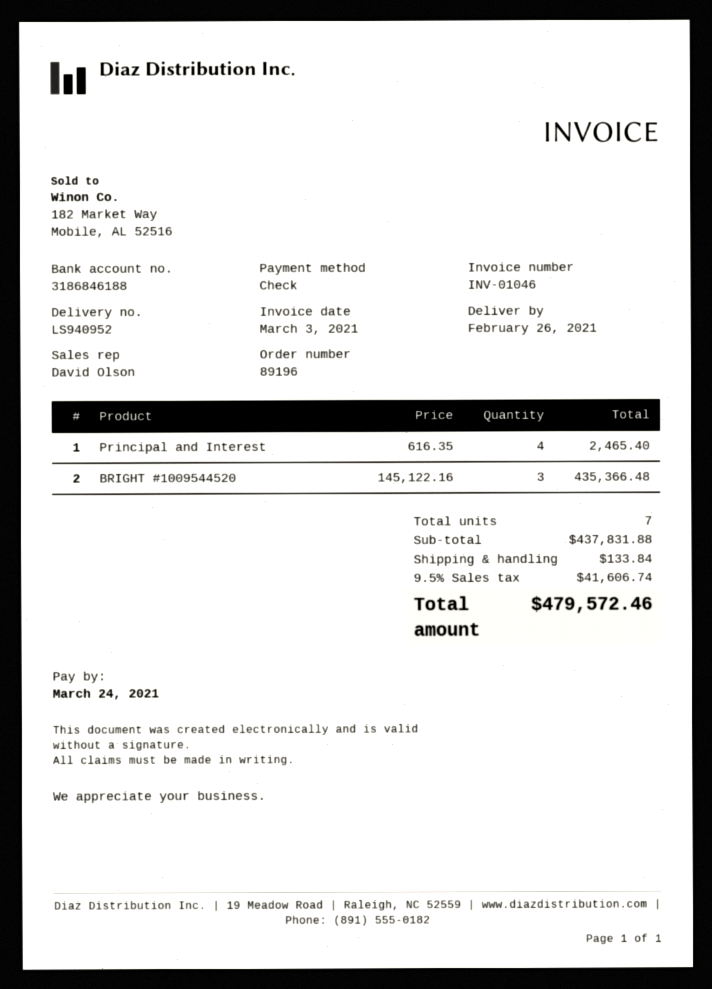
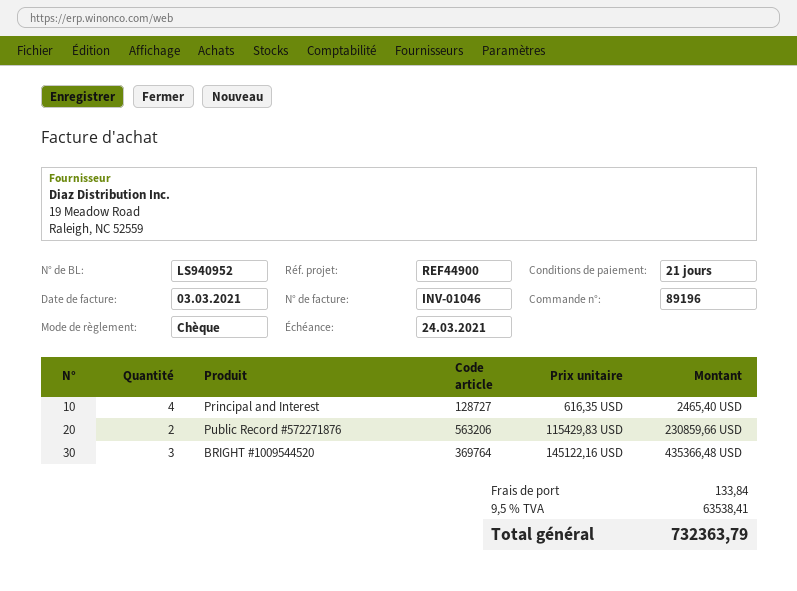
Public Record #572271876: none -> 2 x 115429.83 = 230859.66
tax: 9.5% = 41606.74 -> 9.5% = 63538.41
total: 479572.46 -> 732363.79

